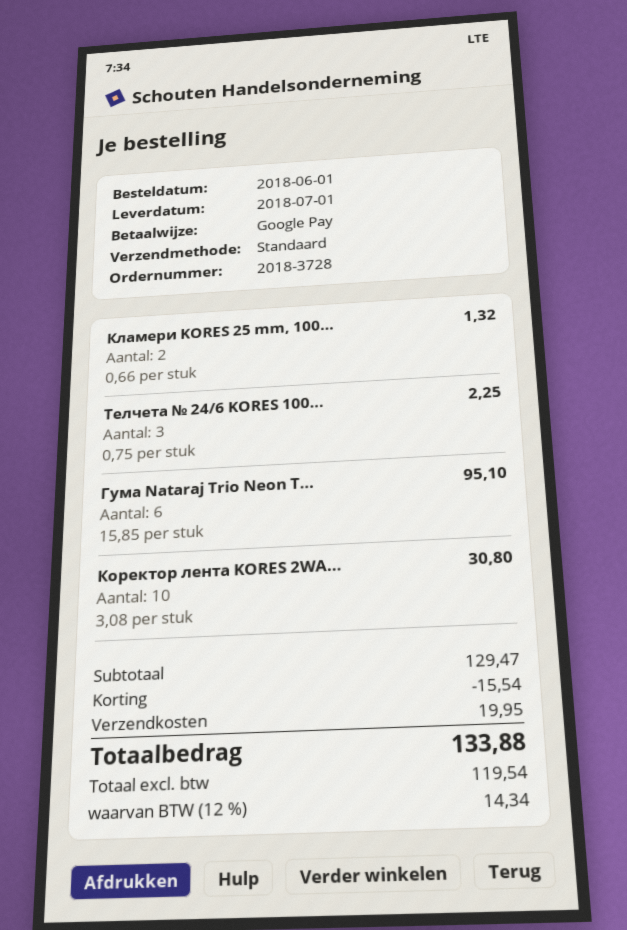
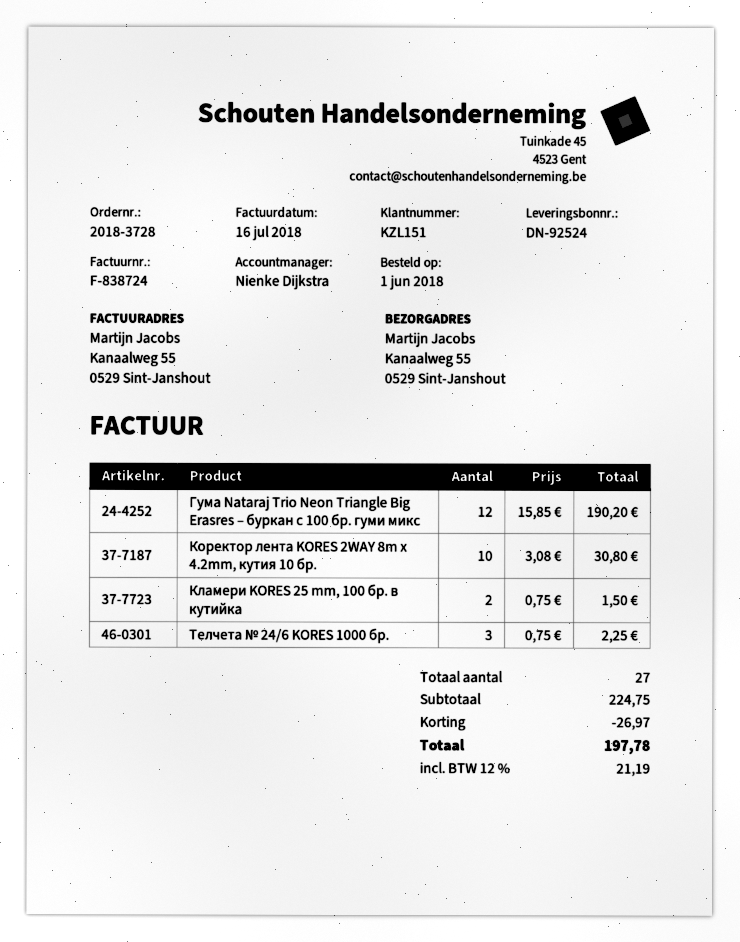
Кламери KORES 25 mm, 100...: 2 x 0.66 = 1.32 -> 2 x 0.75 = 1.50
Гума Nataraj Trio Neon T...: 6 x 15.85 = 95.10 -> 12 x 15.85 = 190.20
subtotal: 129.47 -> 224.75
discount: 15.54 -> 26.97
shipping: 19.95 -> none
tax: 12% = 14.34 -> 12% = 21.19
total: 133.88 -> 197.78

